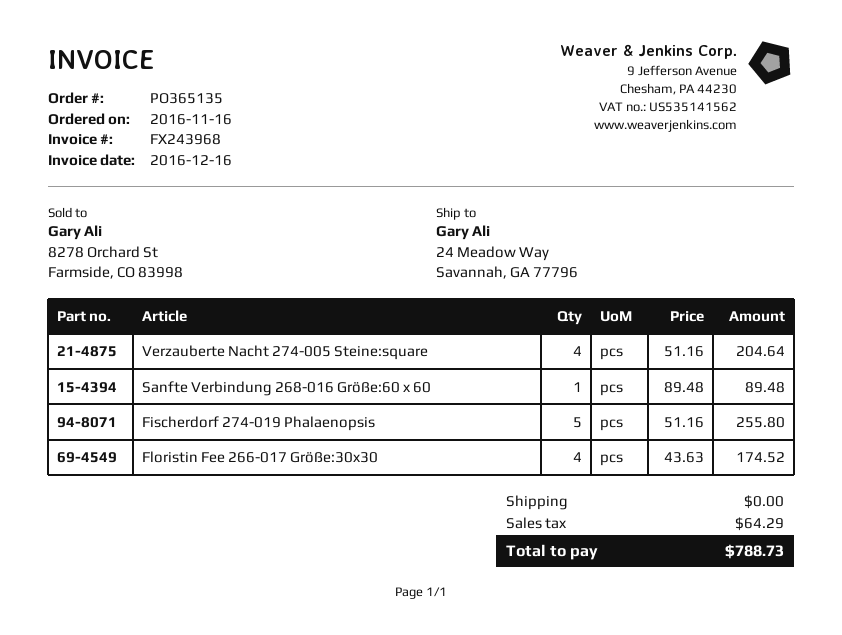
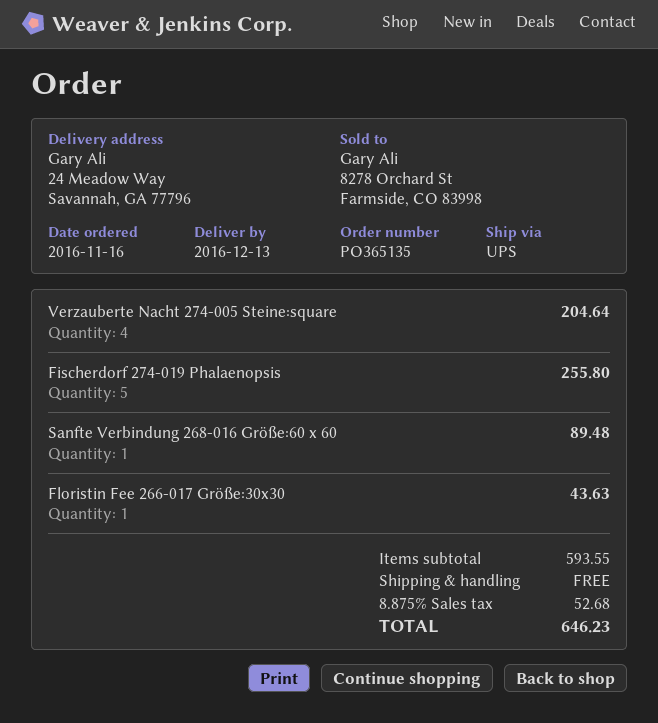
Floristin Fee 266-017 Größe:30x30: 4 for 174.52 -> 1 for 43.63
tax: 64.29 -> 52.68
total: 788.73 -> 646.23

